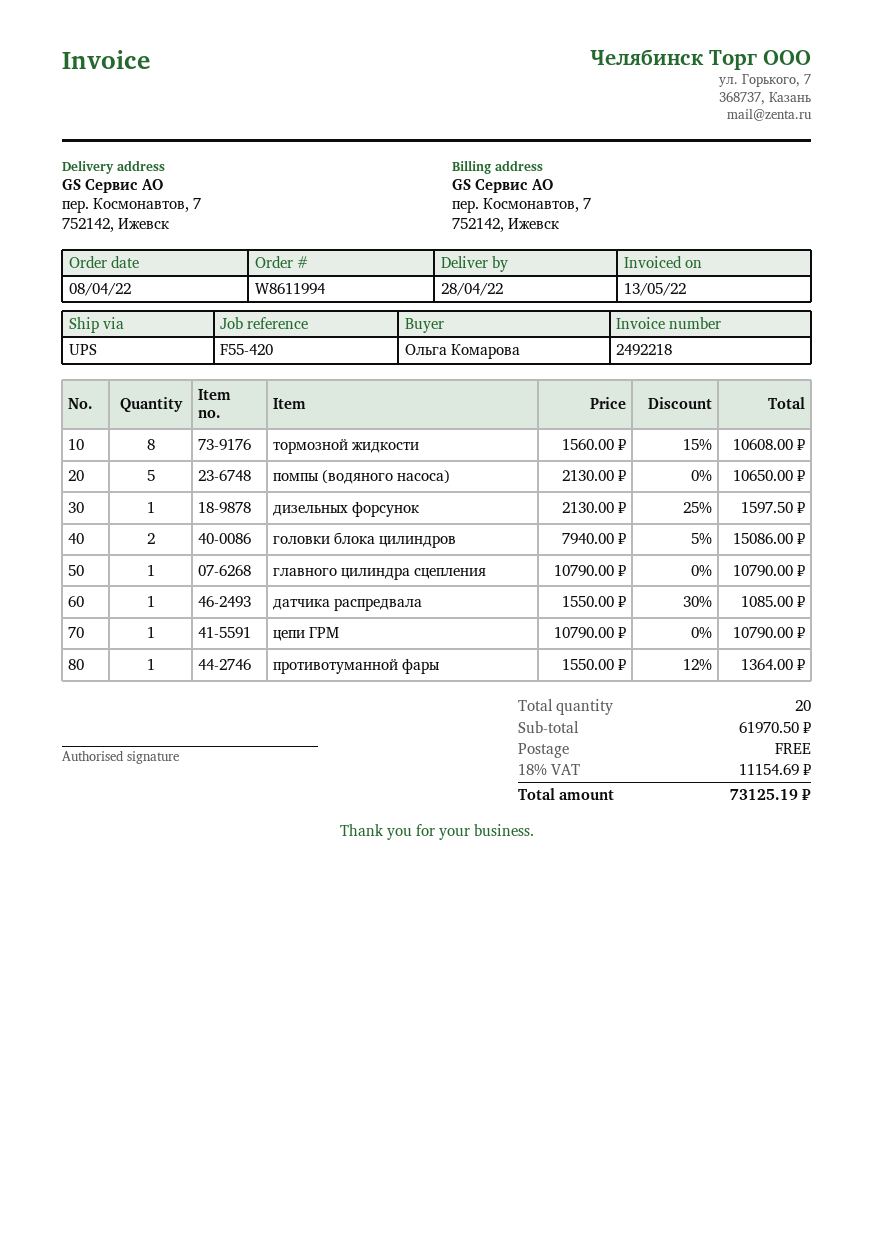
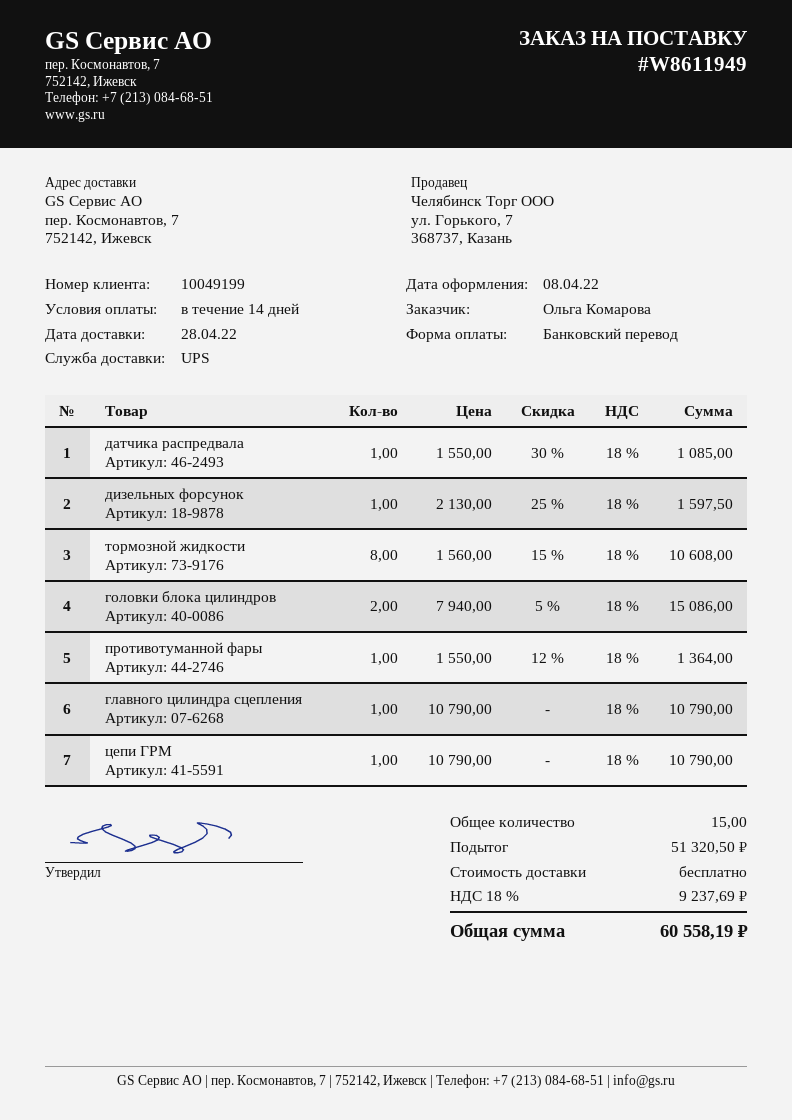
order number: W8611994 -> W8611949
помпы (водяного насоса): 5 x 2130.00 = 10650.00 -> none
total quantity: 20 -> 15
subtotal: 61970.50 -> 51320.50
tax: 18% = 11154.69 -> 18% = 9237.69
total: 73125.19 -> 60558.19

